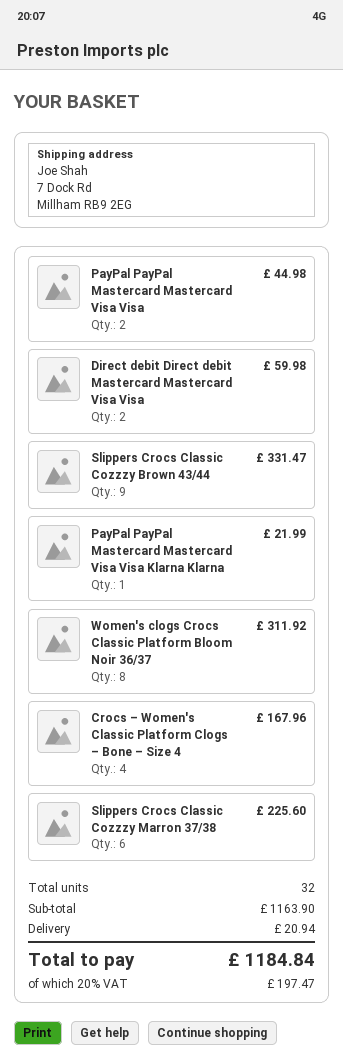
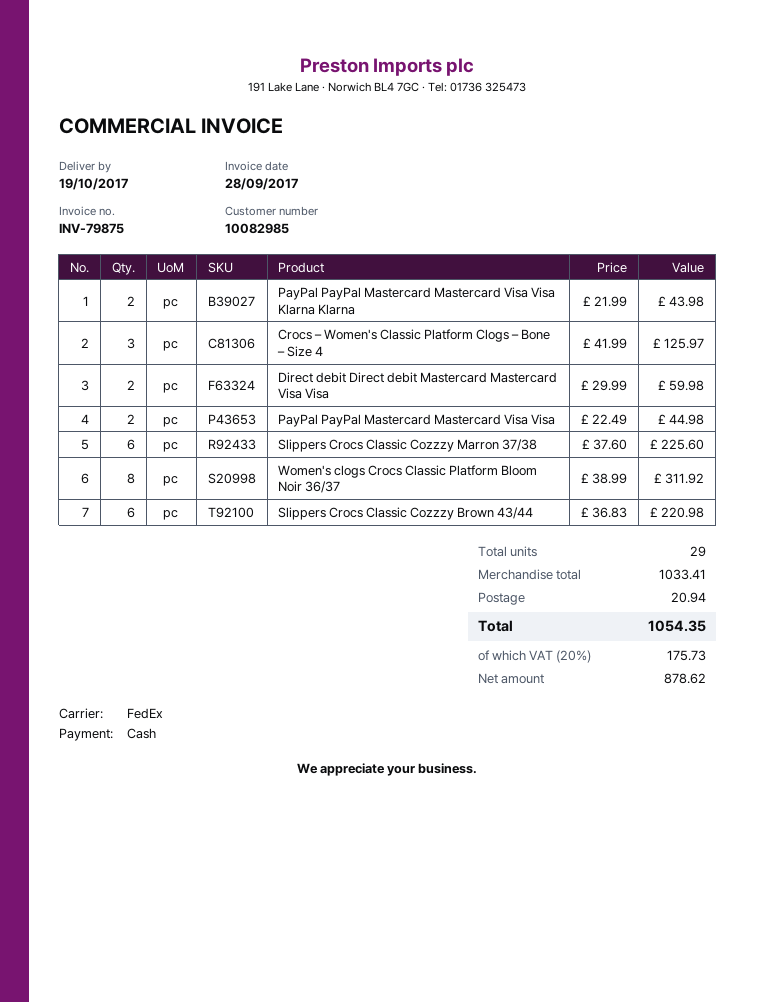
Slippers Crocs Classic Cozzzy Brown 43/44: 9 for 331.47 -> 6 for 220.98
PayPal PayPal Mastercard Mastercard Visa Visa Klarna Klarna: 1 for 21.99 -> 2 for 43.98
Crocs – Women's Classic Platform Clogs – Bone – Size 4: 4 for 167.96 -> 3 for 125.97
total quantity: 32 -> 29
subtotal: 1163.90 -> 1033.41
tax: 20% = 197.47 -> 20% = 175.73
total: 1184.84 -> 1054.35

